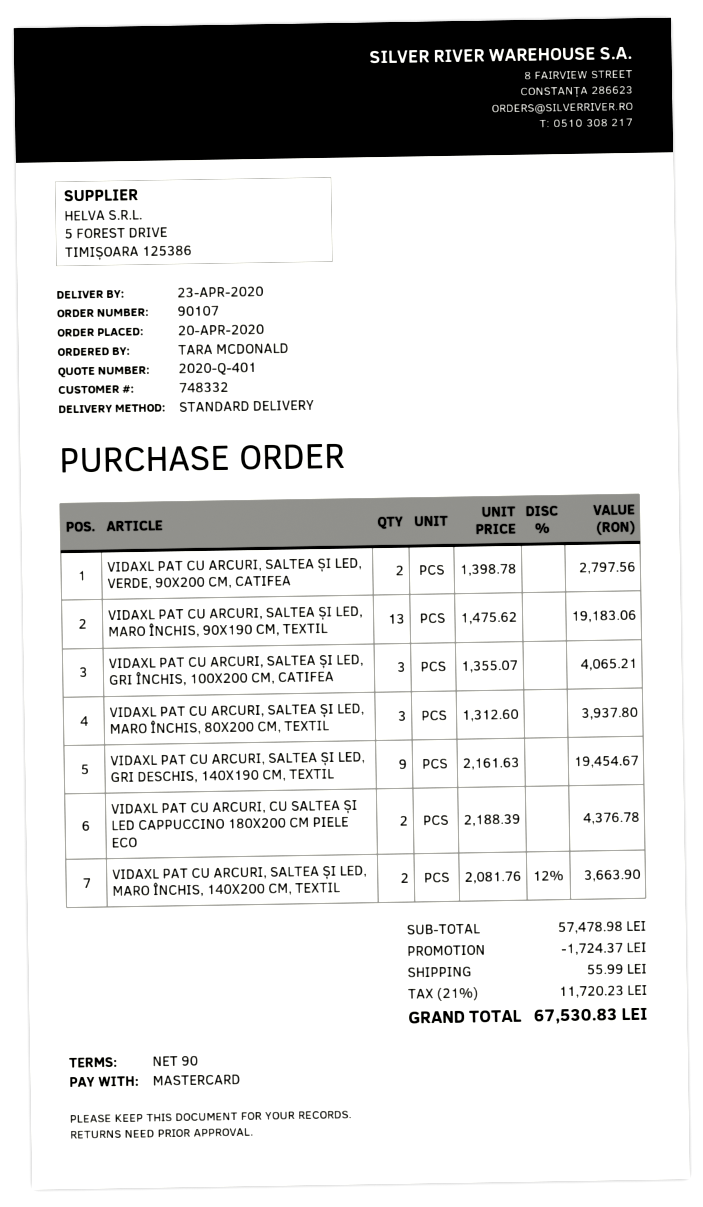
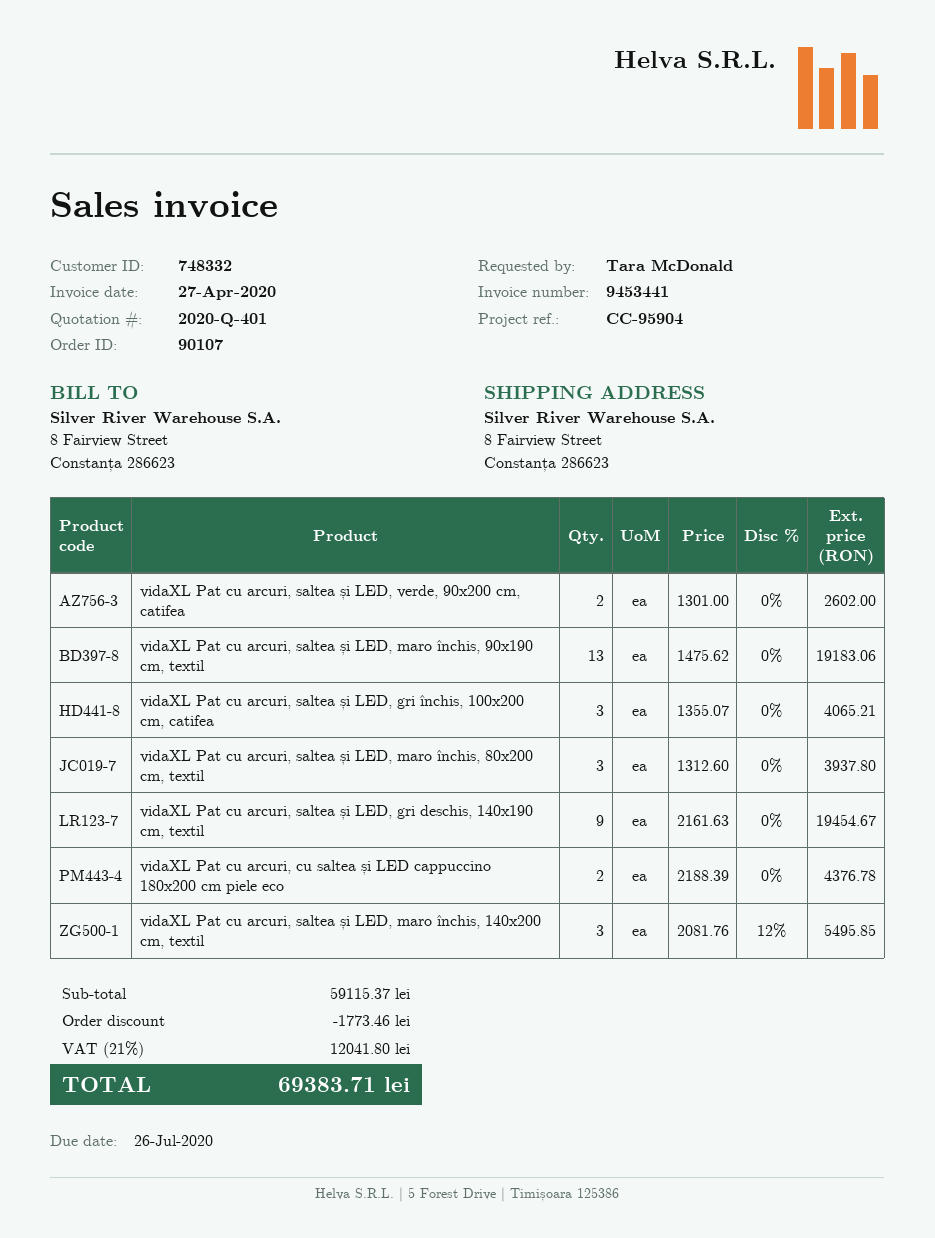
VIDAXL PAT CU ARCURI, SALTEA ȘI LED, VERDE, 90X200 CM, CATIFEA: 2 x 1398.78 = 2797.56 -> 2 x 1301.00 = 2602.00
VIDAXL PAT CU ARCURI, SALTEA ȘI LED, MARO ÎNCHIS, 140X200 CM, TEXTIL: 2 x 2081.76 - 12% = 3663.90 -> 3 x 2081.76 - 12% = 5495.85
subtotal: 57478.98 -> 59115.37
discount: 1724.37 -> 1773.46
shipping: 55.99 -> none
tax: 21% = 11720.23 -> 21% = 12041.80
total: 67530.83 -> 69383.71

